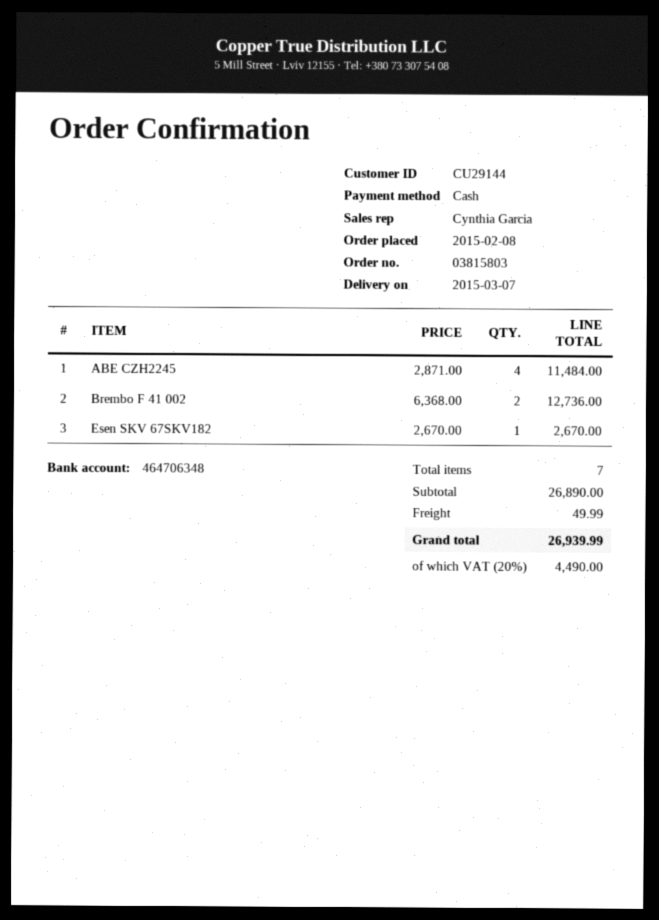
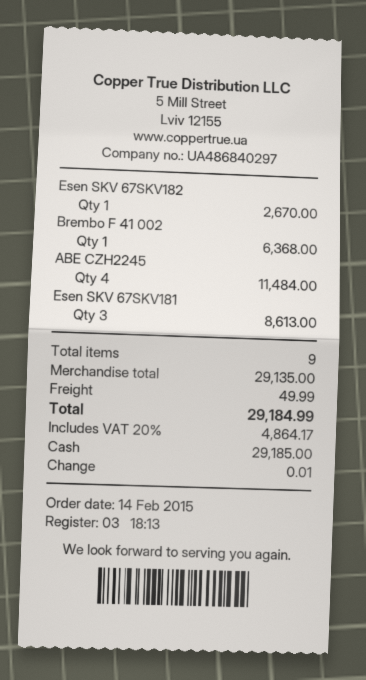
order date: 2015-02-08 -> 2015-02-14
Brembo F 41 002: 2 for 12736.00 -> 1 for 6368.00
Esen SKV 67SKV181: none -> 3 for 8613.00
total quantity: 7 -> 9
subtotal: 26890.00 -> 29135.00
tax: 20% = 4490.00 -> 20% = 4864.17
total: 26939.99 -> 29184.99

